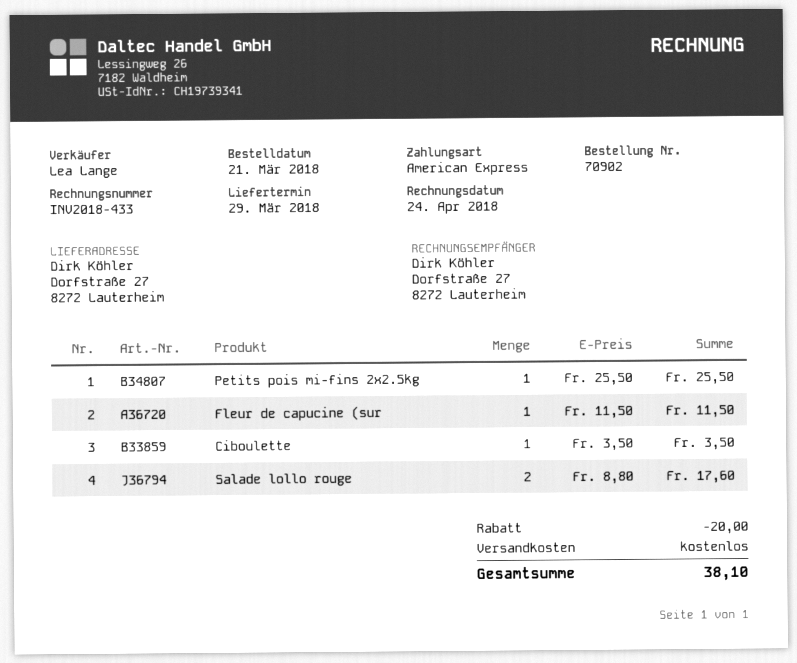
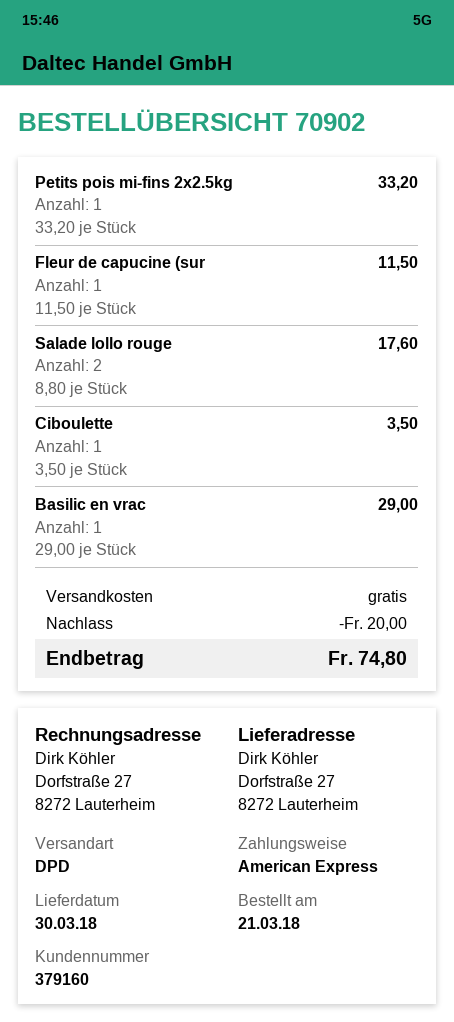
delivery date: 2018-03-29 -> 2018-03-30
Petits pois mi-fins 2x2.5kg: 1 x 25.50 = 25.50 -> 1 x 33.20 = 33.20
Basilic en vrac: none -> 1 x 29.00 = 29.00
total: 38.10 -> 74.80

